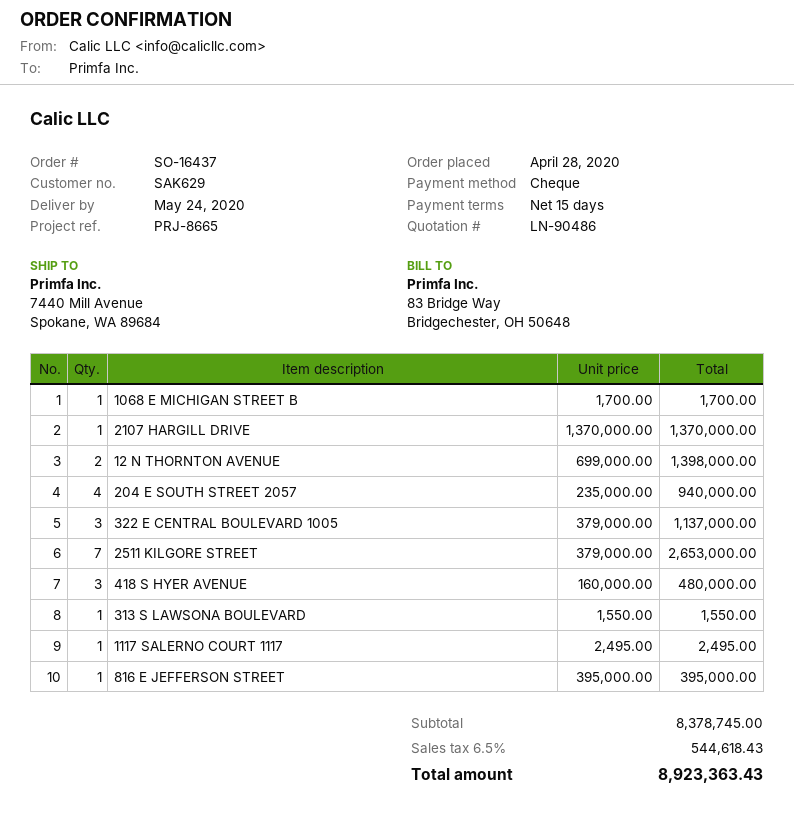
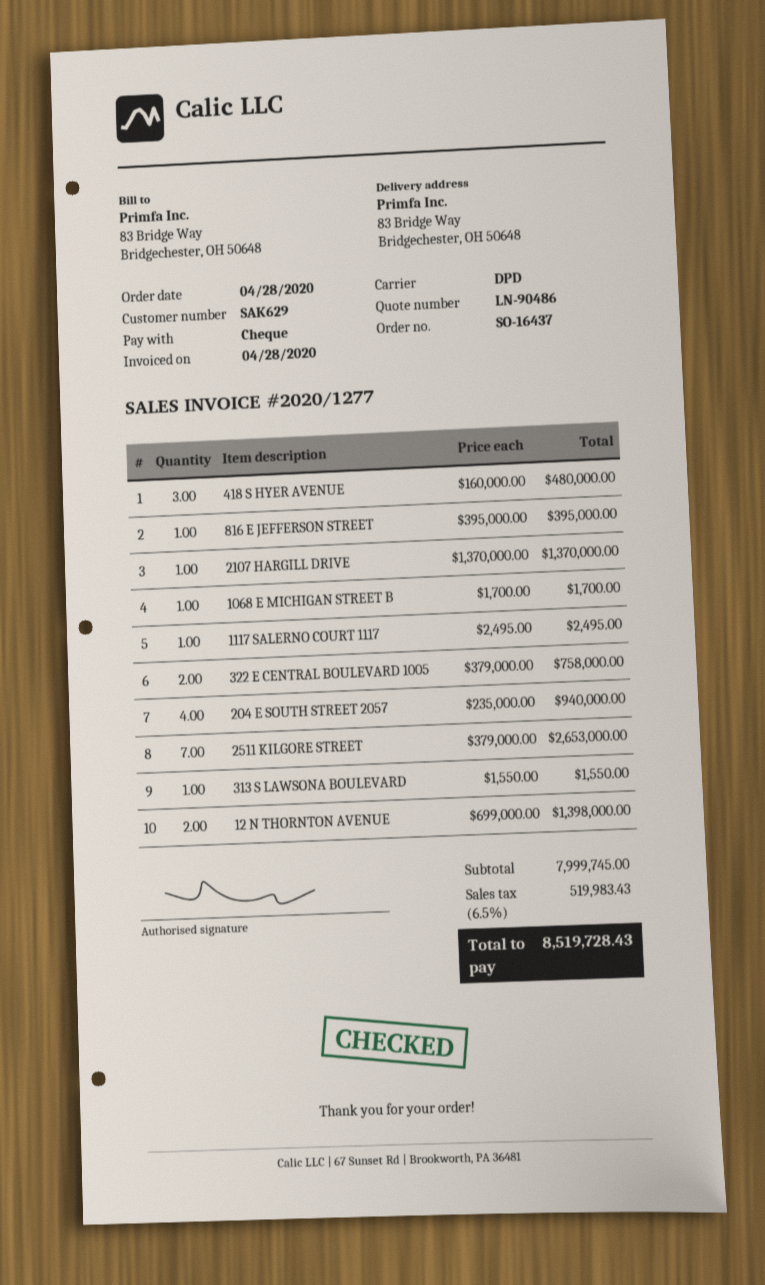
ship to: 7440 Mill Avenue, Spokane, WA 89684 -> 83 Bridge Way, Bridgechester, OH 50648
322 E CENTRAL BOULEVARD 1005: 3 x 379000.00 = 1137000.00 -> 2 x 379000.00 = 758000.00
subtotal: 8378745.00 -> 7999745.00
tax: 6.5% = 544618.43 -> 6.5% = 519983.43
total: 8923363.43 -> 8519728.43

